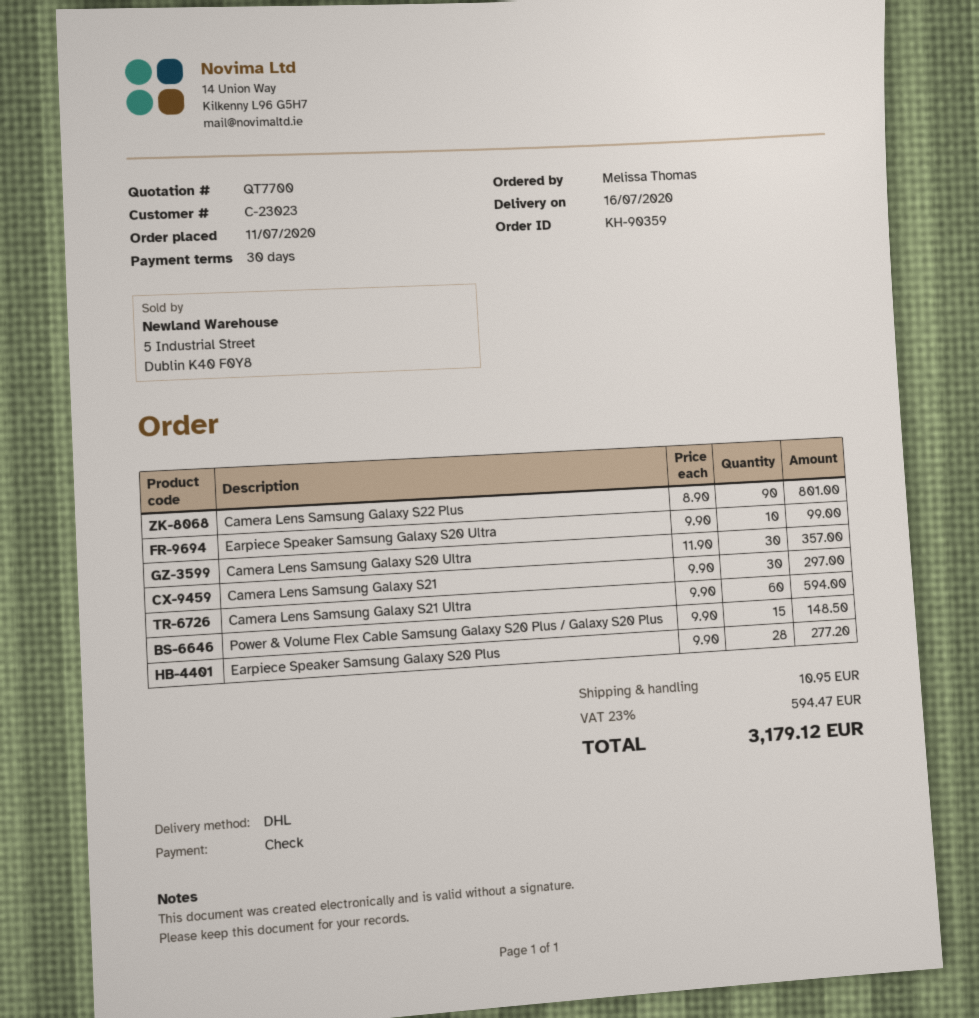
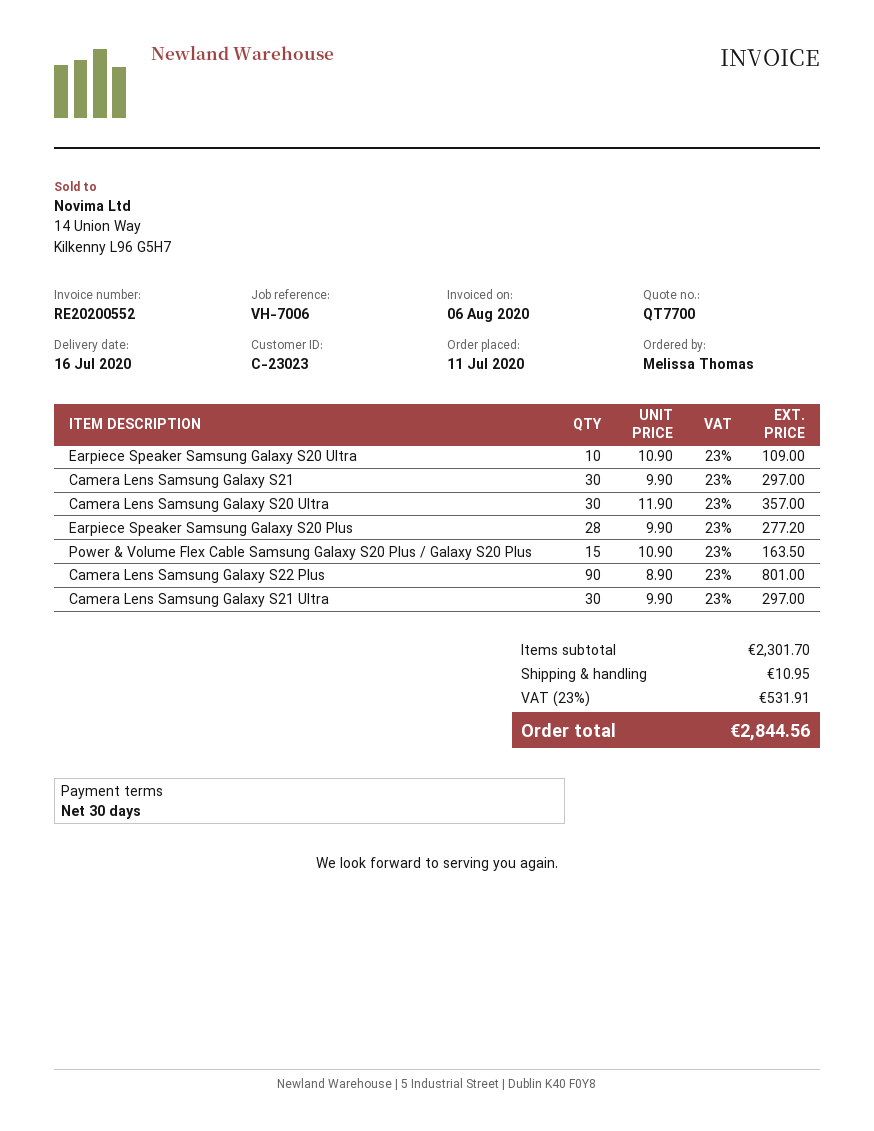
Earpiece Speaker Samsung Galaxy S20 Ultra: 10 x 9.90 = 99.00 -> 10 x 10.90 = 109.00
Camera Lens Samsung Galaxy S21 Ultra: 60 x 9.90 = 594.00 -> 30 x 9.90 = 297.00
Power & Volume Flex Cable Samsung Galaxy S20 Plus / Galaxy S20 Plus: 15 x 9.90 = 148.50 -> 15 x 10.90 = 163.50
tax: 23% = 594.47 -> 23% = 531.91
total: 3179.12 -> 2844.56

